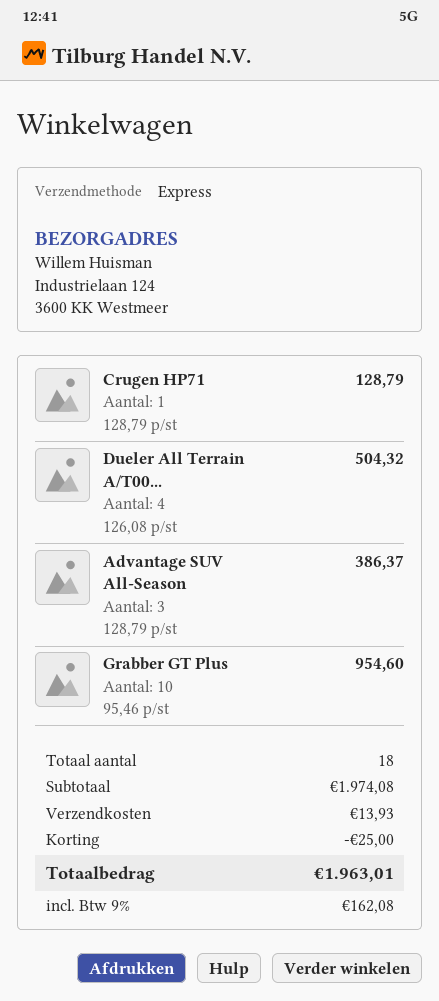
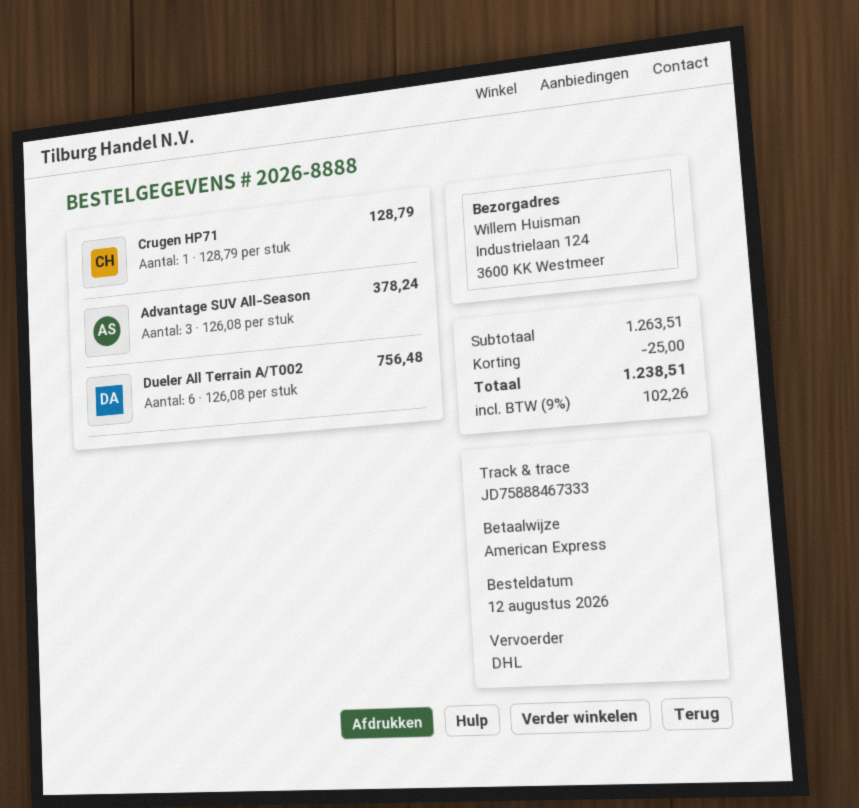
shipping method: express -> DHL
Dueler All Terrain A/T00...: 4 x 126.08 = 504.32 -> 6 x 126.08 = 756.48
Advantage SUV All-Season: 3 x 128.79 = 386.37 -> 3 x 126.08 = 378.24
Grabber GT Plus: 10 x 95.46 = 954.60 -> none
subtotal: 1974.08 -> 1263.51
shipping: 13.93 -> none
tax: 9% = 162.08 -> 9% = 102.26
total: 1963.01 -> 1238.51

